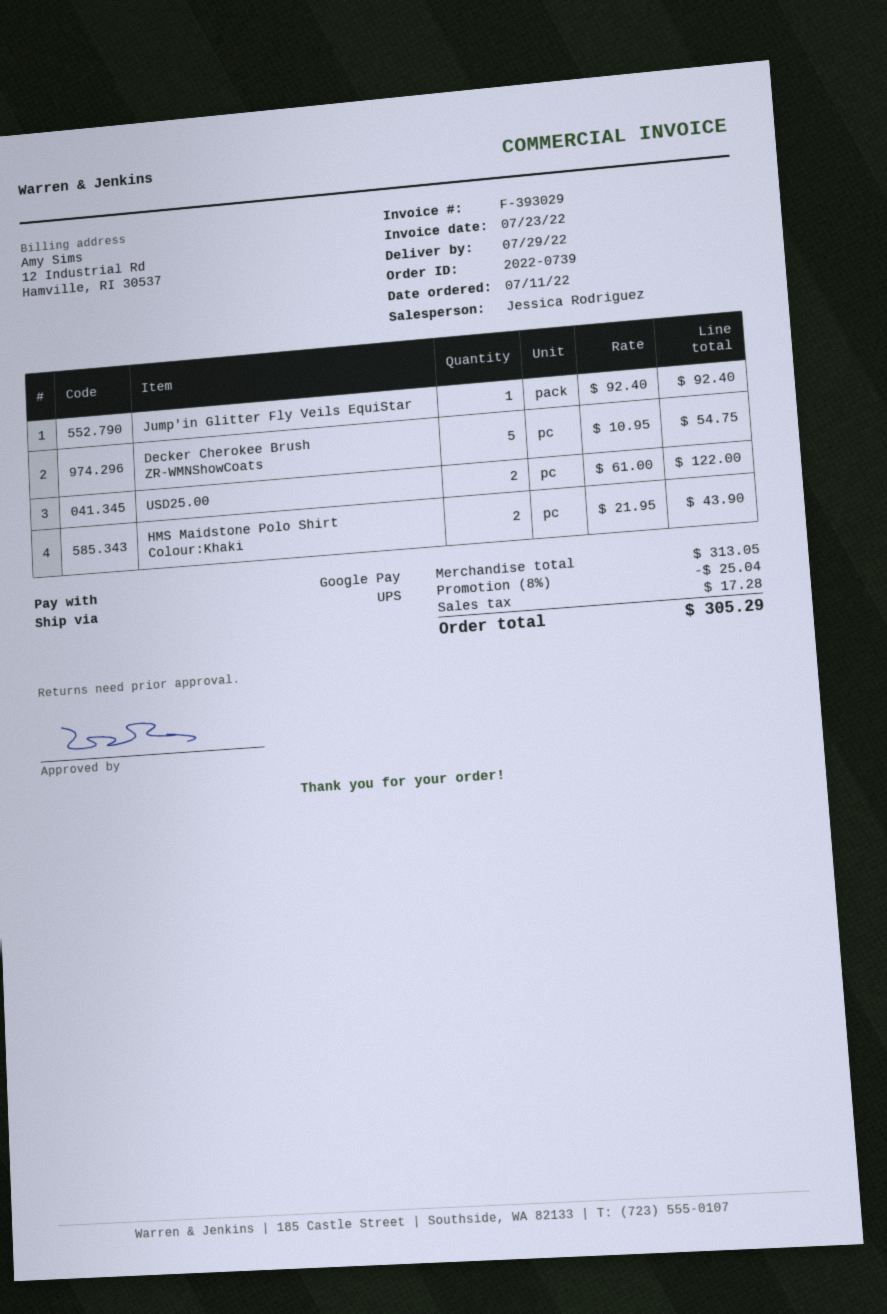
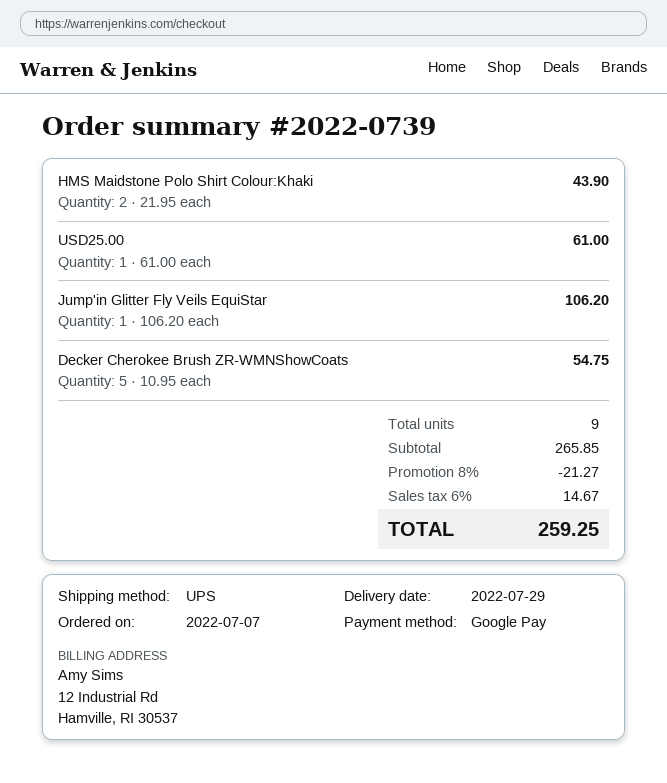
order date: 2022-07-11 -> 2022-07-07
Jump'in Glitter Fly Veils EquiStar: 1 x 92.40 = 92.40 -> 1 x 106.20 = 106.20
USD25.00: 2 x 61.00 = 122.00 -> 1 x 61.00 = 61.00
subtotal: 313.05 -> 265.85
discount: 8% = 25.04 -> 8% = 21.27
tax: 17.28 -> 14.67
total: 305.29 -> 259.25

